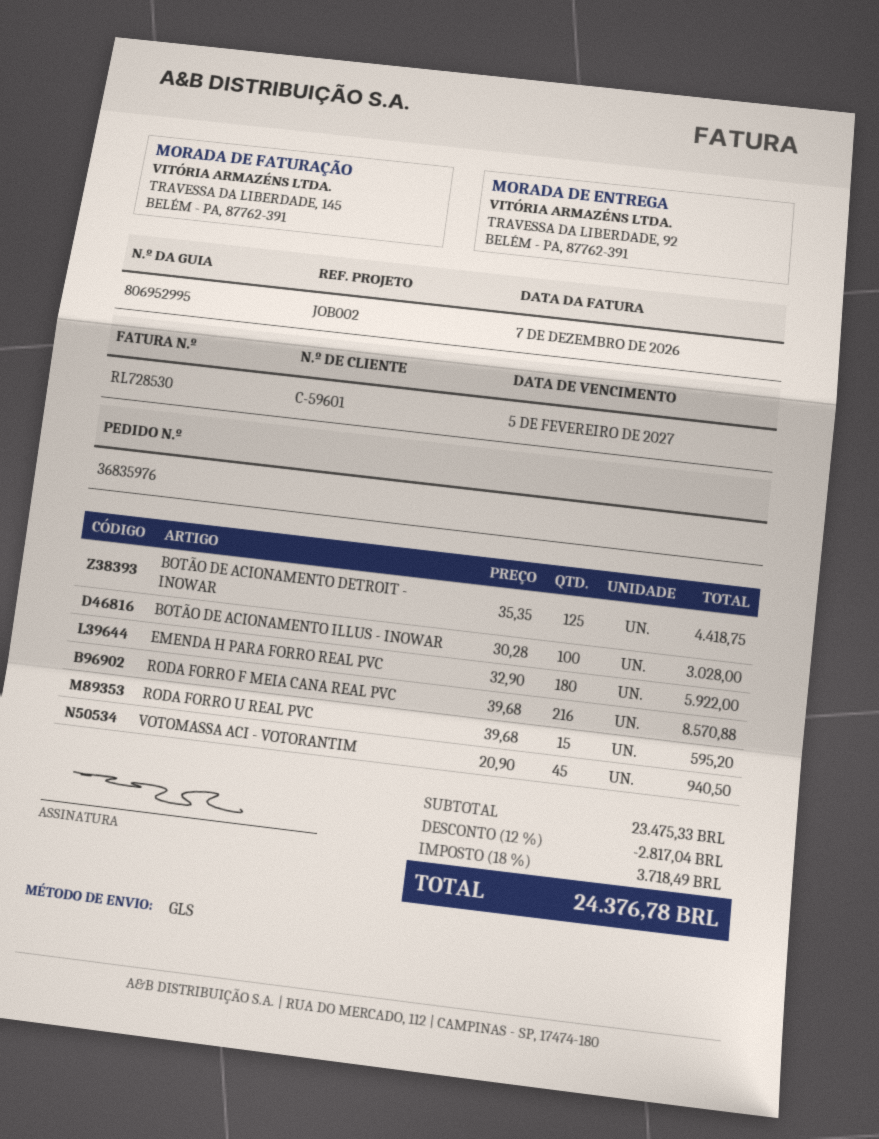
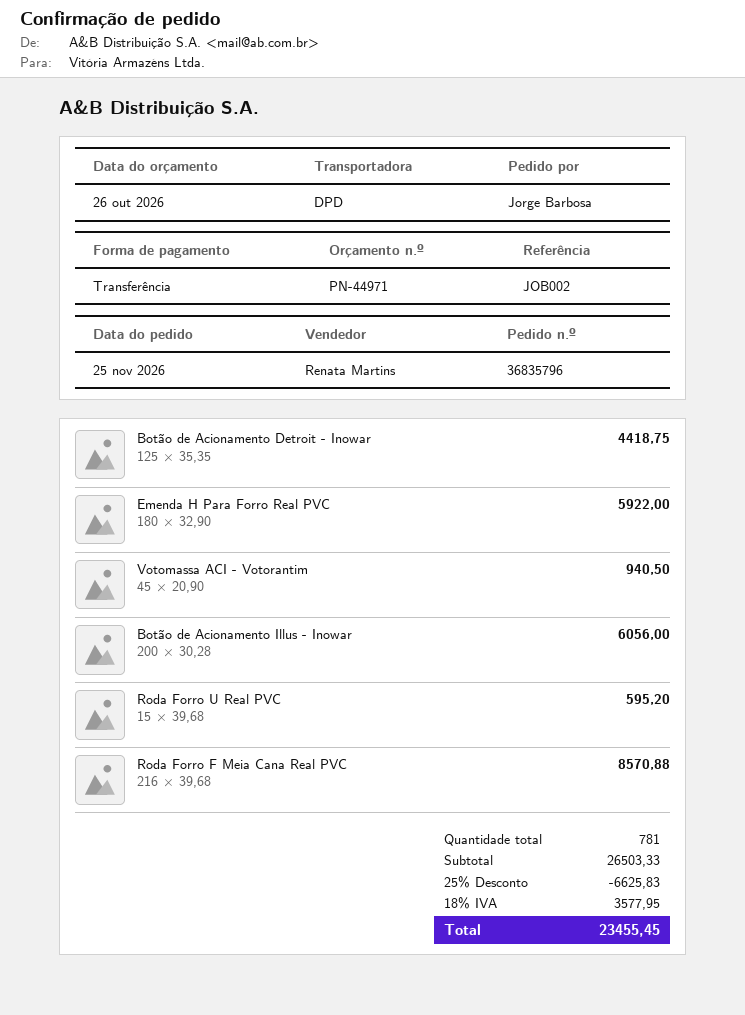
order number: 36835976 -> 36835796
shipping method: GLS -> DPD
BOTÃO DE ACIONAMENTO ILLUS - INOWAR: 100 x 30.28 = 3028.00 -> 200 x 30.28 = 6056.00
subtotal: 23475.33 -> 26503.33
discount: 12% = 2817.04 -> 25% = 6625.83
tax: 18% = 3718.49 -> 18% = 3577.95
total: 24376.78 -> 23455.45

